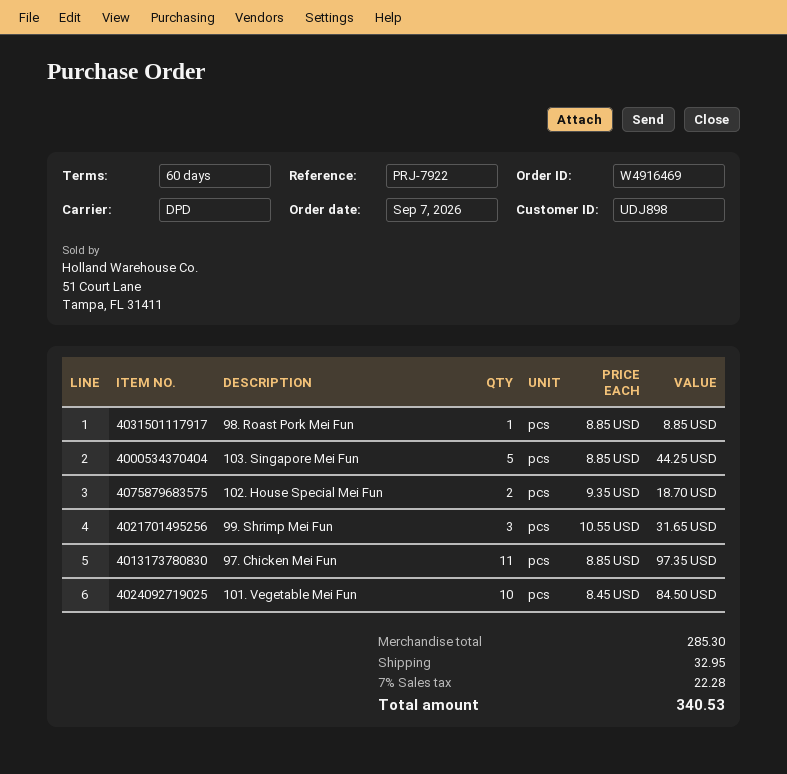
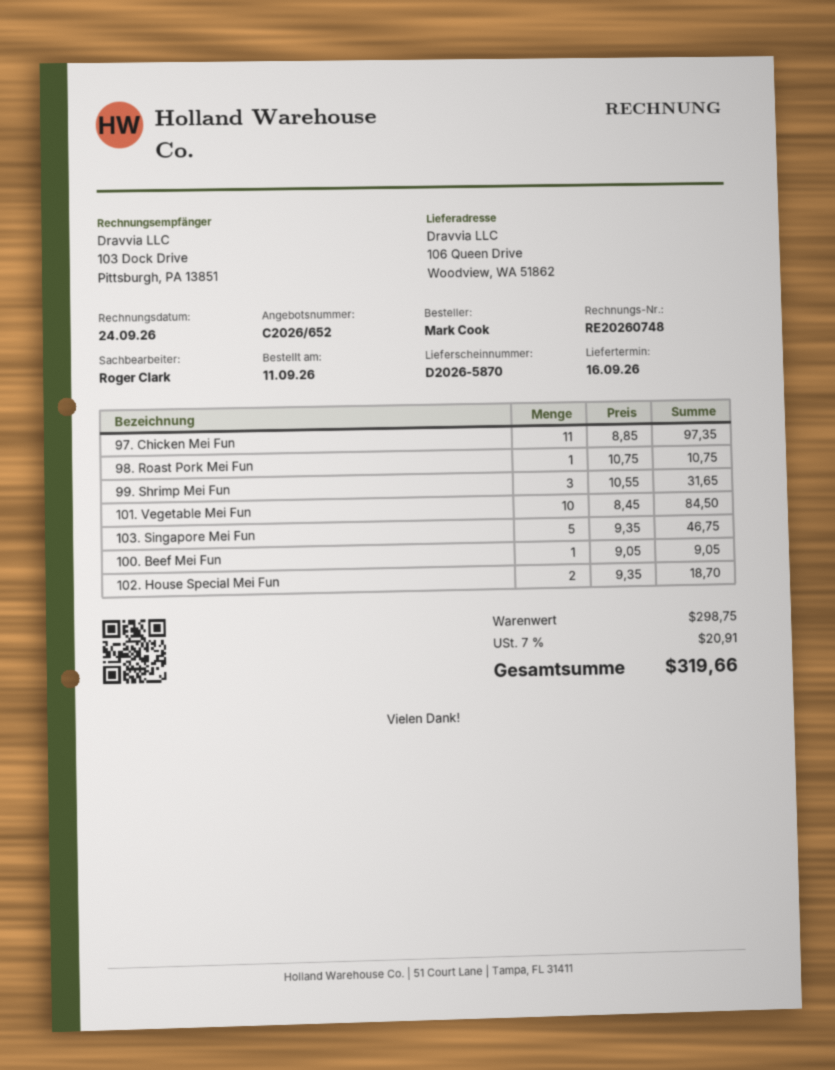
order date: 2026-09-07 -> 2026-09-11
98. Roast Pork Mei Fun: 1 x 8.85 = 8.85 -> 1 x 10.75 = 10.75
103. Singapore Mei Fun: 5 x 8.85 = 44.25 -> 5 x 9.35 = 46.75
100. Beef Mei Fun: none -> 1 x 9.05 = 9.05
subtotal: 285.30 -> 298.75
shipping: 32.95 -> none
tax: 7% = 22.28 -> 7% = 20.91
total: 340.53 -> 319.66

